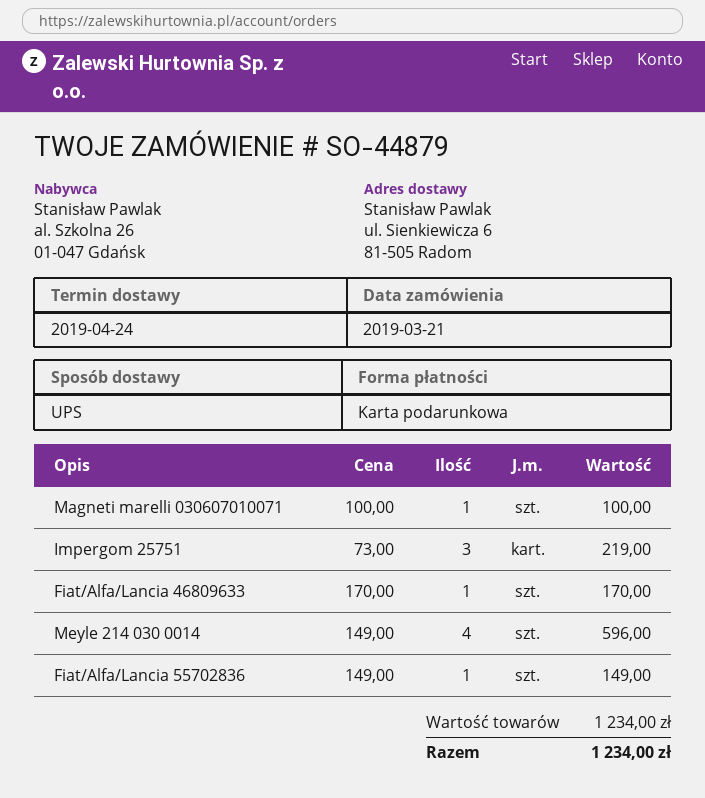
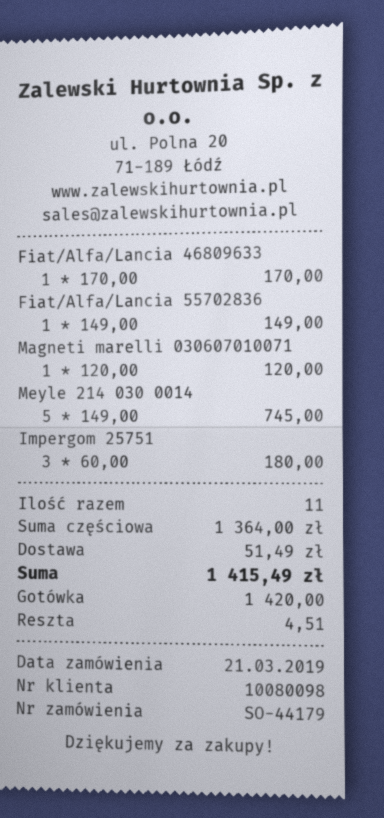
order number: SO-44879 -> SO-44179
payment method: gift card -> cash
Magneti marelli 030607010071: 1 x 100.00 = 100.00 -> 1 x 120.00 = 120.00
Impergom 25751: 3 x 73.00 = 219.00 -> 3 x 60.00 = 180.00
Meyle 214 030 0014: 4 x 149.00 = 596.00 -> 5 x 149.00 = 745.00
subtotal: 1234.00 -> 1364.00
shipping: none -> 51.49
total: 1234.00 -> 1415.49

